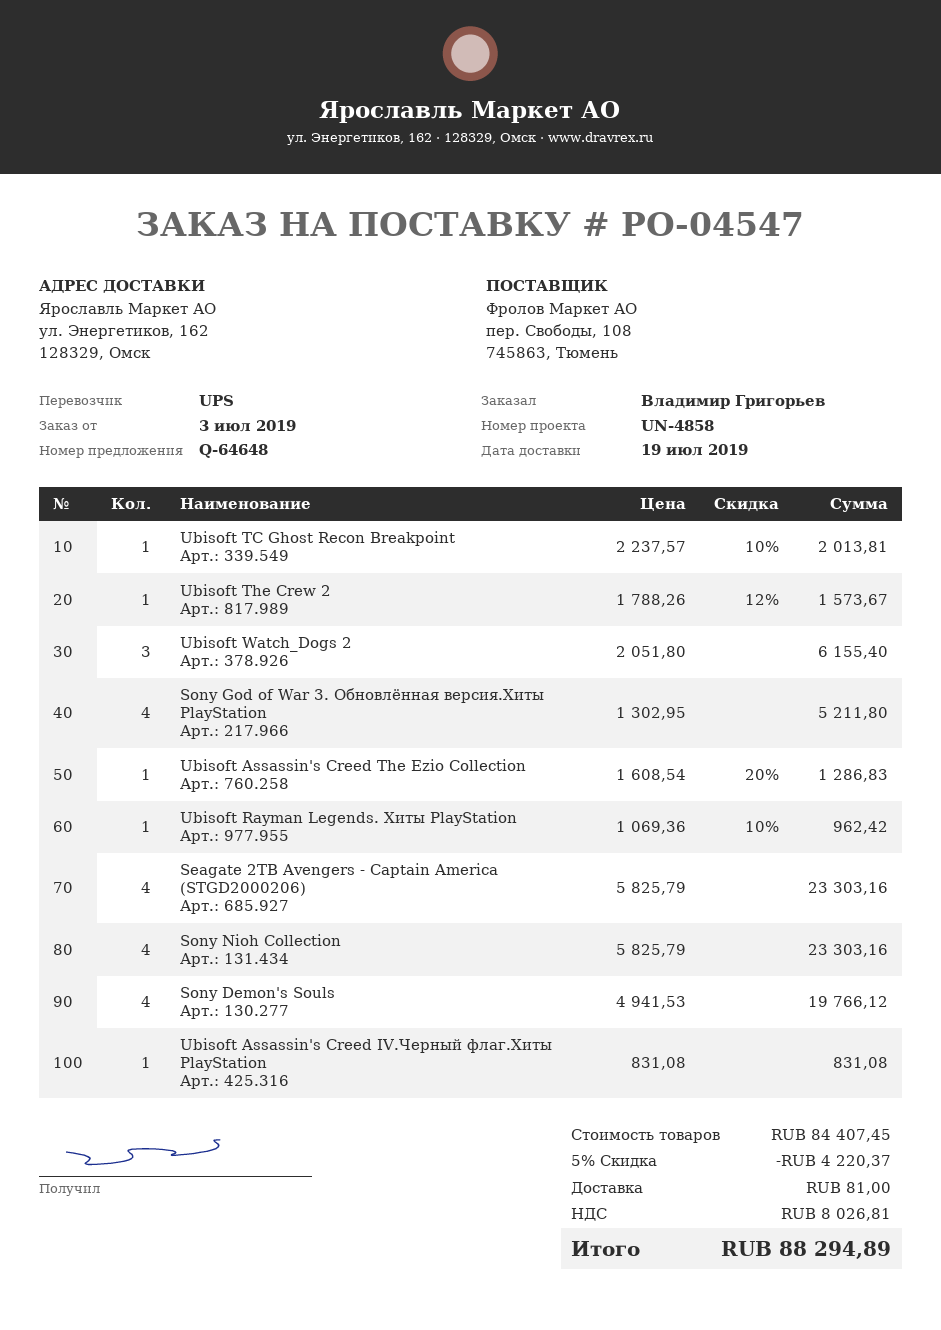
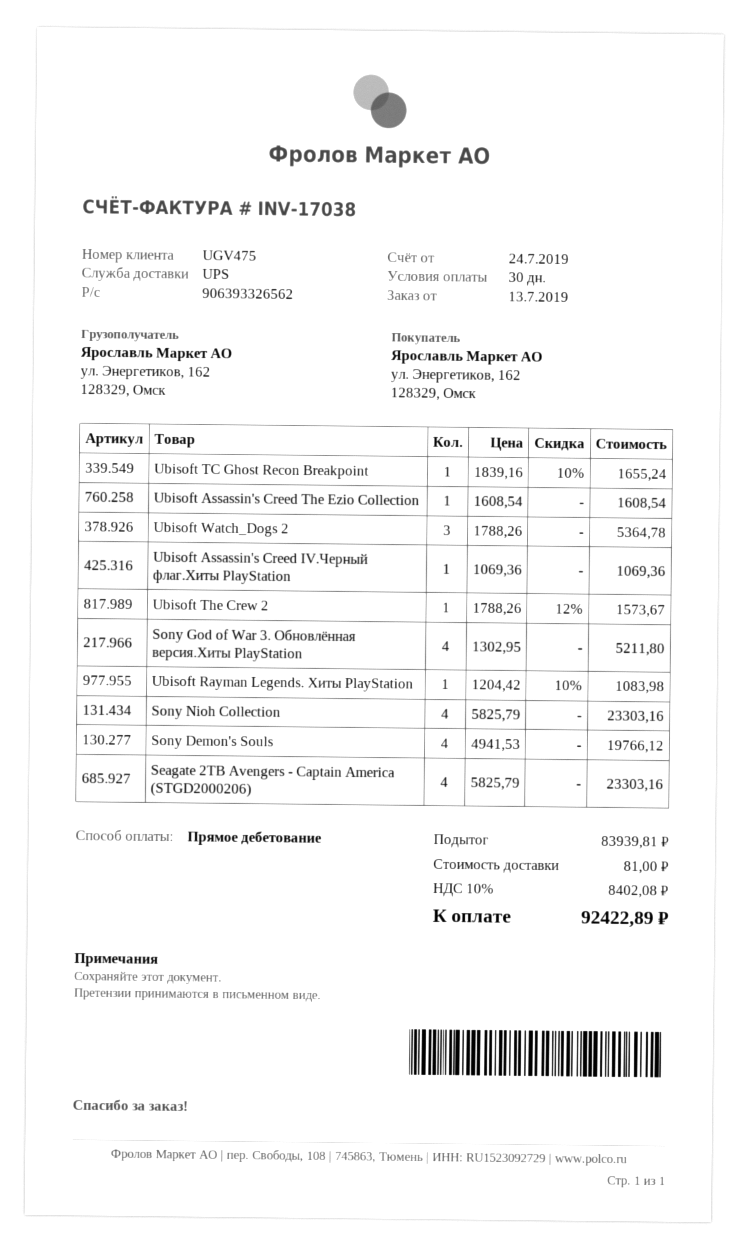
order date: 2019-07-03 -> 2019-07-13
Ubisoft TC Ghost Recon Breakpoint: 1 x 2237.57 - 10% = 2013.81 -> 1 x 1839.16 - 10% = 1655.24
Ubisoft Watch_Dogs 2: 3 x 2051.80 = 6155.40 -> 3 x 1788.26 = 5364.78
Ubisoft Assassin's Creed The Ezio Collection: 1 x 1608.54 - 20% = 1286.83 -> 1 x 1608.54 = 1608.54
Ubisoft Rayman Legends. Хиты PlayStation: 1 x 1069.36 - 10% = 962.42 -> 1 x 1204.42 - 10% = 1083.98
Ubisoft Assassin's Creed IV.Черный флаг.Хиты PlayStation: 1 x 831.08 = 831.08 -> 1 x 1069.36 = 1069.36
subtotal: 84407.45 -> 83939.81
discount: 5% = 4220.37 -> none
tax: 8026.81 -> 8402.08
total: 88294.89 -> 92422.89

